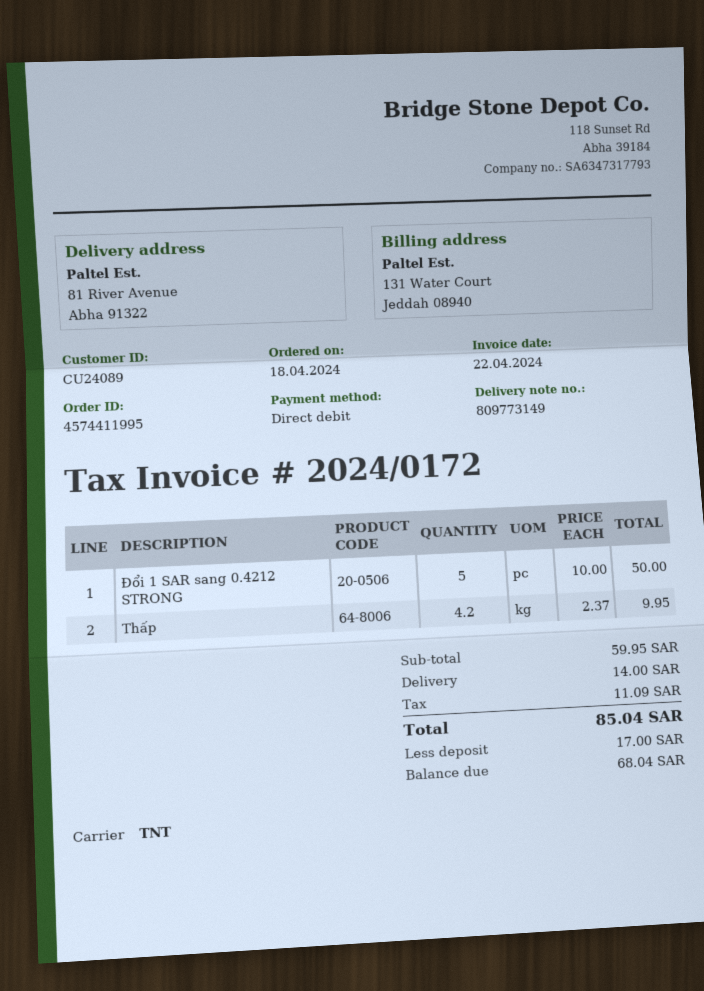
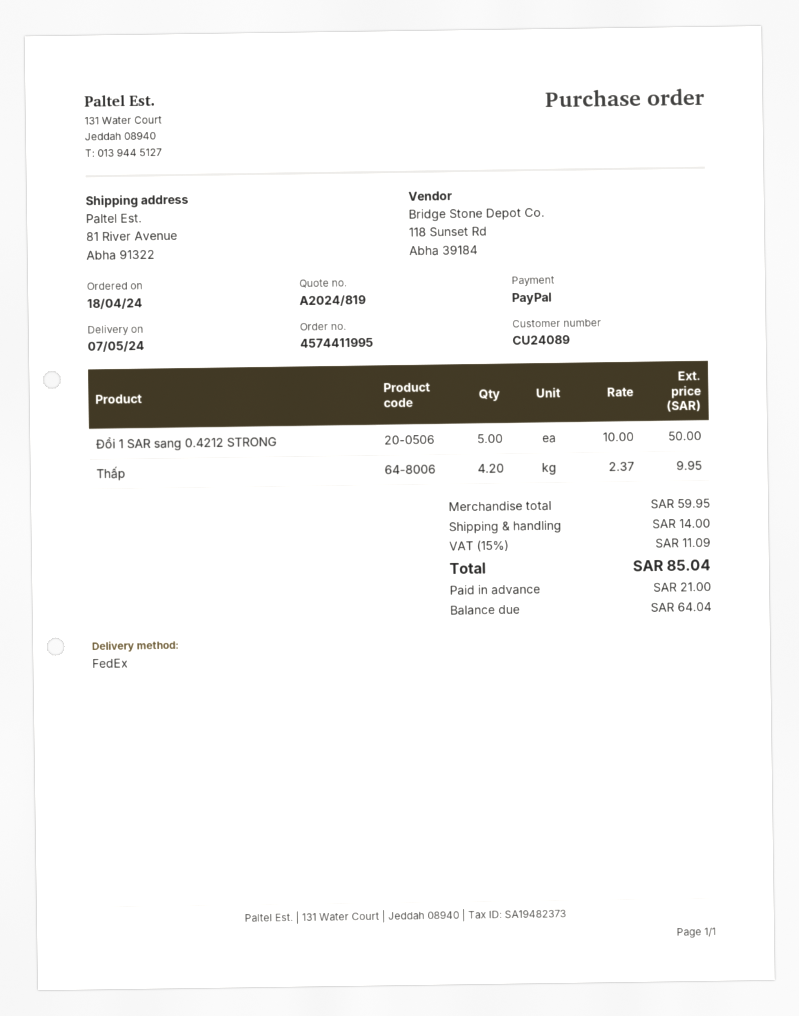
payment method: direct debit -> PayPal
shipping method: TNT -> FedEx
deposit: 17.00 -> 21.00
balance: 68.04 -> 64.04

